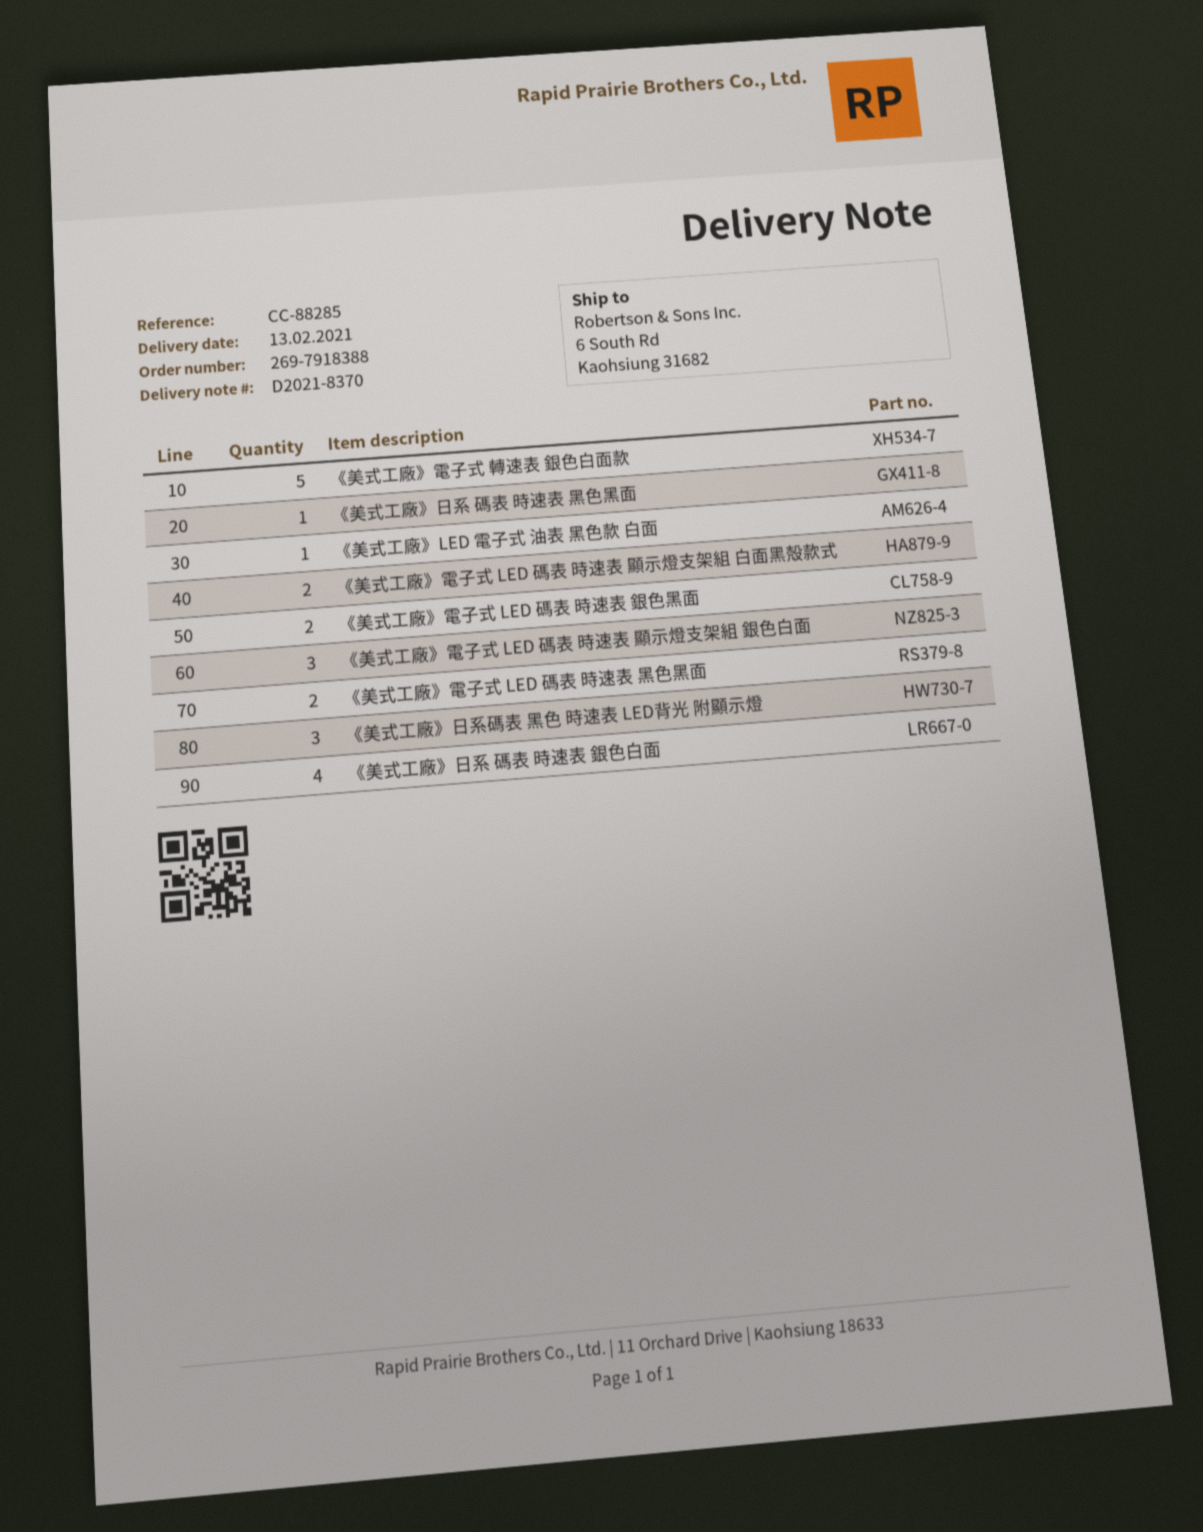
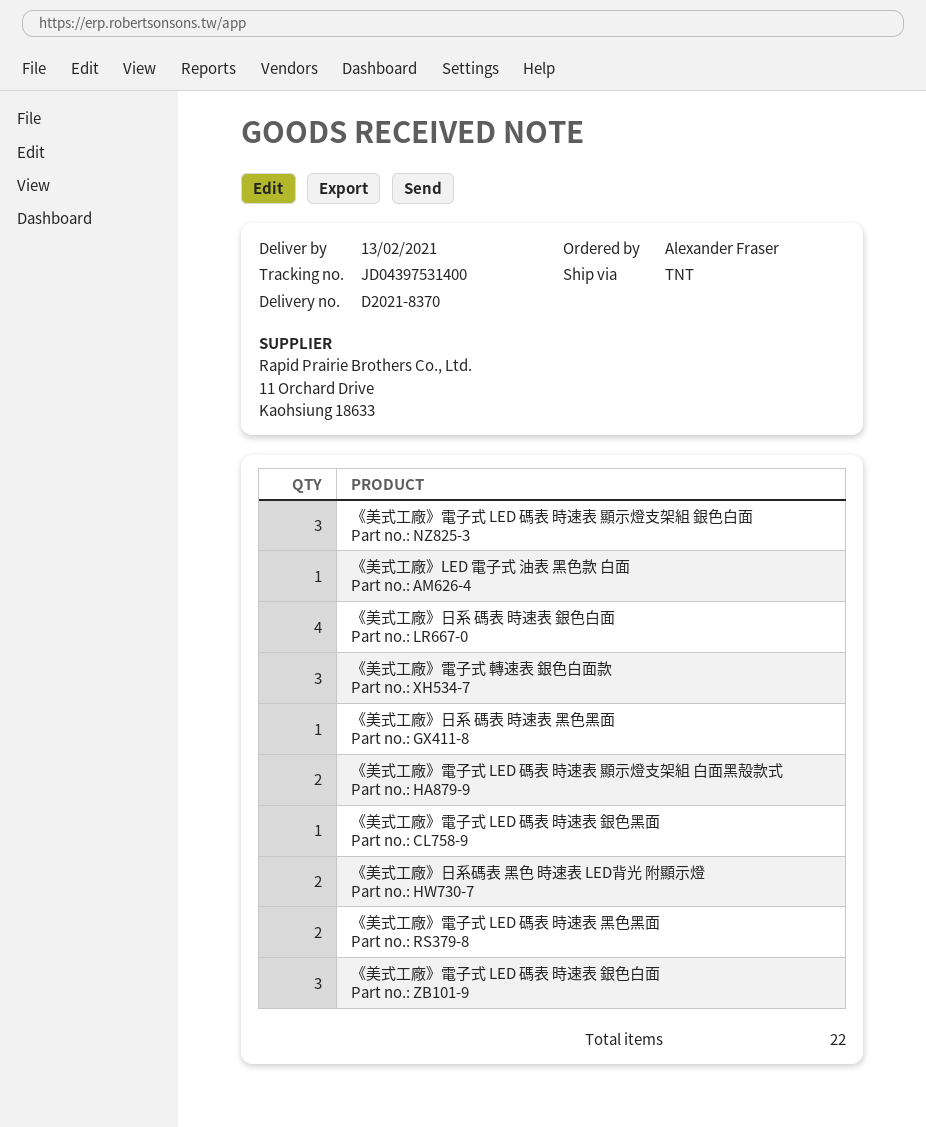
《美式工廠》電子式 轉速表 銀色白面款: 5 -> 3
《美式工廠》電子式 LED 碼表 時速表 銀色黑面: 2 -> 1
《美式工廠》日系碼表 黑色 時速表 LED背光 附顯示燈: 3 -> 2
《美式工廠》電子式 LED 碼表 時速表 銀色白面: none -> 3

